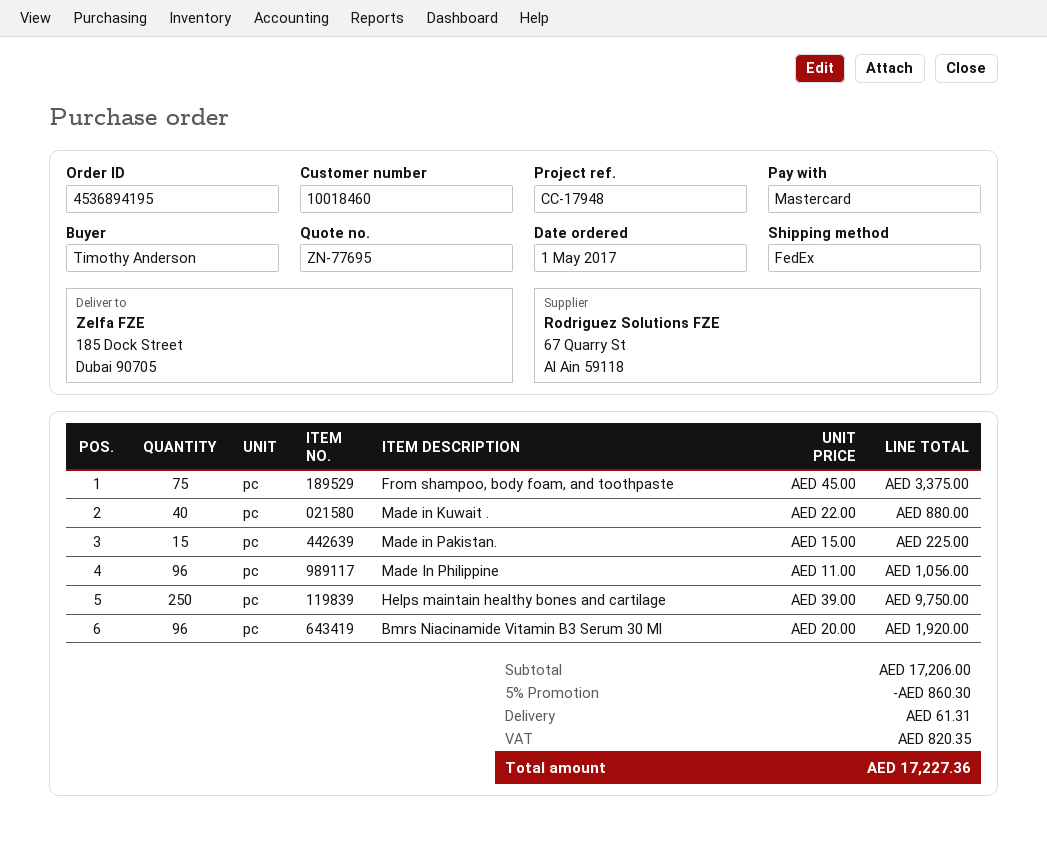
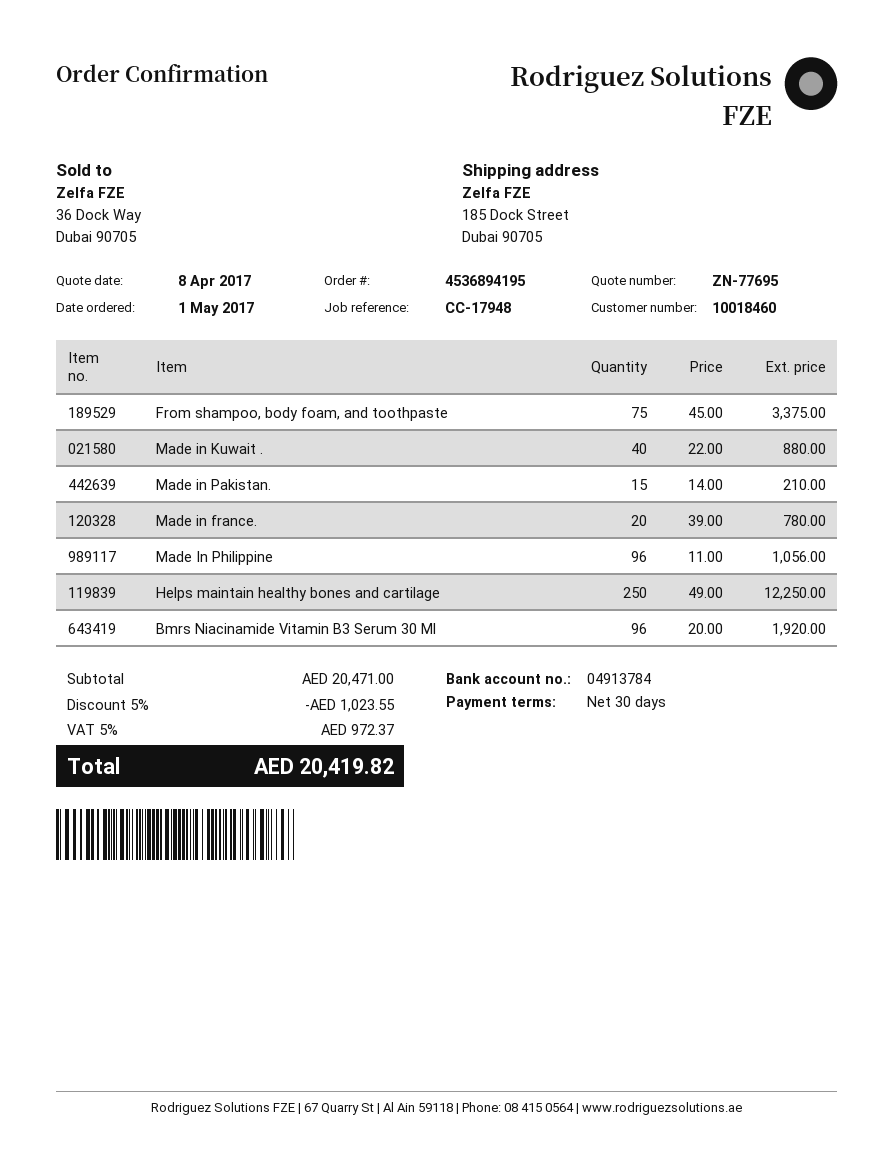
Made in Pakistan.: 15 x 15.00 = 225.00 -> 15 x 14.00 = 210.00
Helps maintain healthy bones and cartilage: 250 x 39.00 = 9750.00 -> 250 x 49.00 = 12250.00
Made in france.: none -> 20 x 39.00 = 780.00
subtotal: 17206.00 -> 20471.00
discount: 5% = 860.30 -> 5% = 1023.55
shipping: 61.31 -> none
tax: 820.35 -> 972.37
total: 17227.36 -> 20419.82

